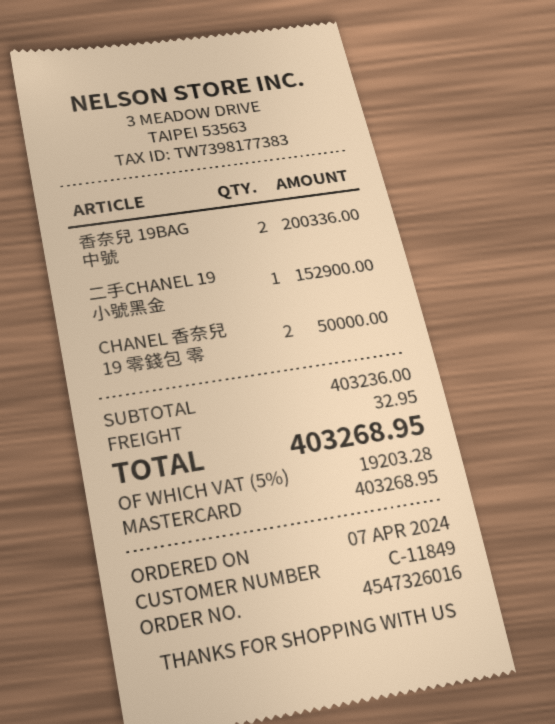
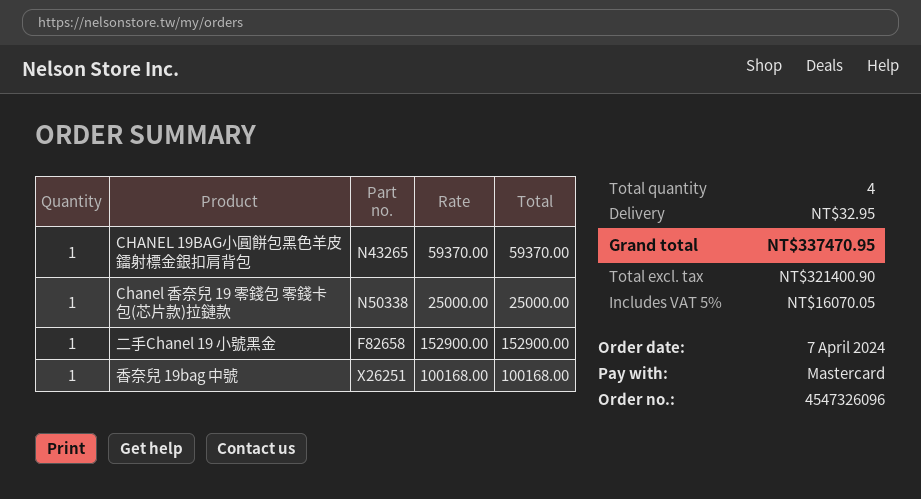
order number: 4547326016 -> 4547326096
香奈兒 19BAG 中號: 2 for 200336.00 -> 1 for 100168.00
CHANEL 香奈兒 19 零錢包 零: 2 for 50000.00 -> 1 for 25000.00
CHANEL 19BAG小圓餅包黑色羊皮鐳射標金銀扣肩背包: none -> 1 for 59370.00
tax: 5% = 19203.28 -> 5% = 16070.05
total: 403268.95 -> 337470.95

